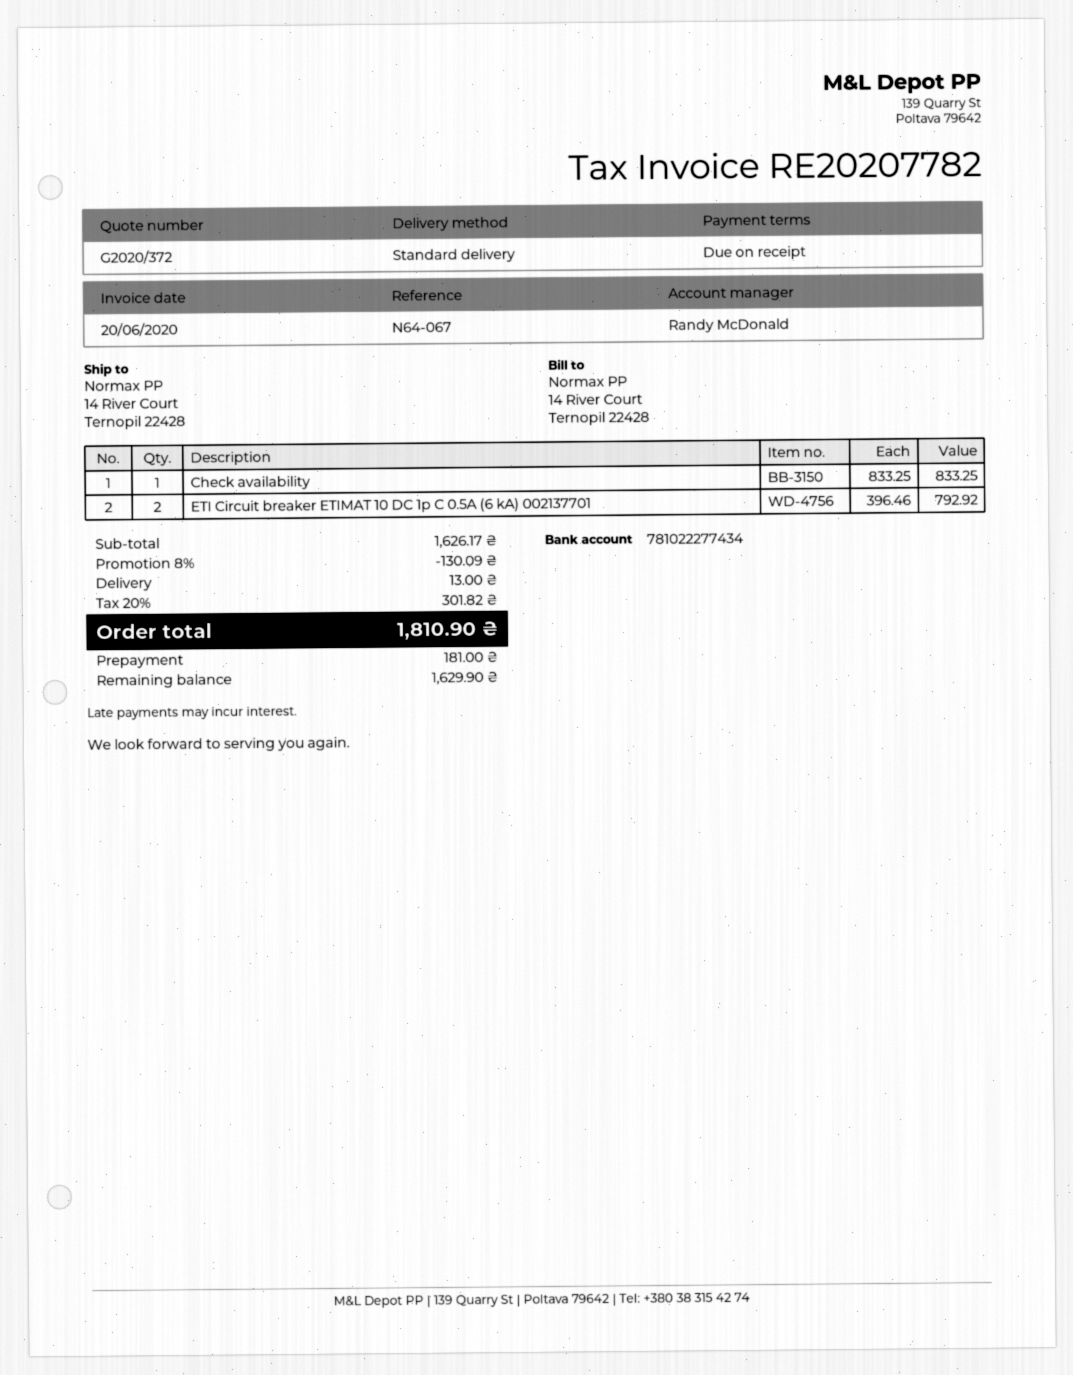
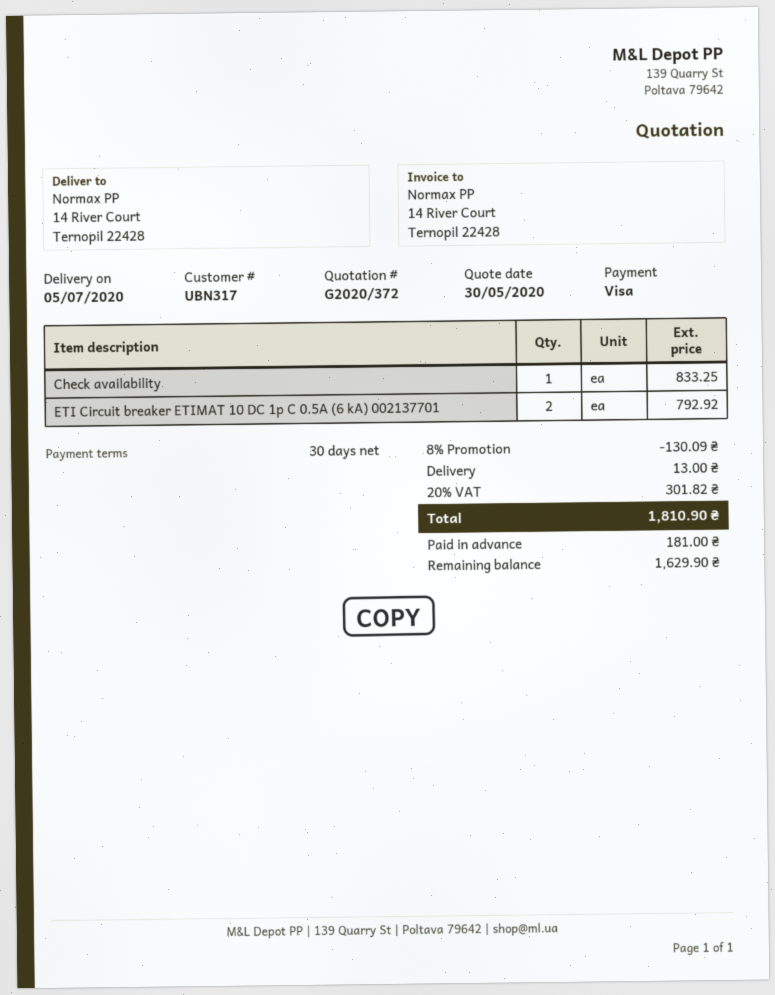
payment terms: on receipt -> 30 days

